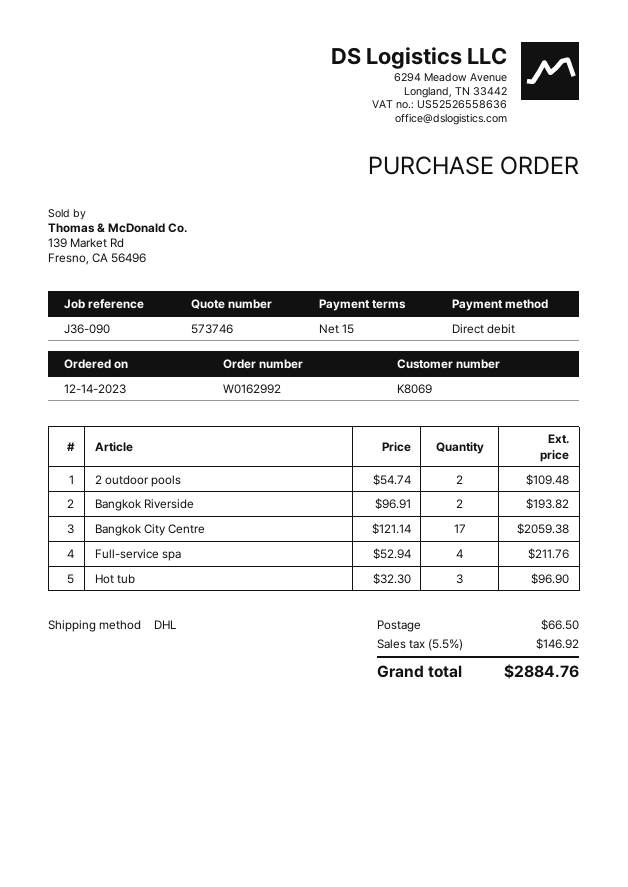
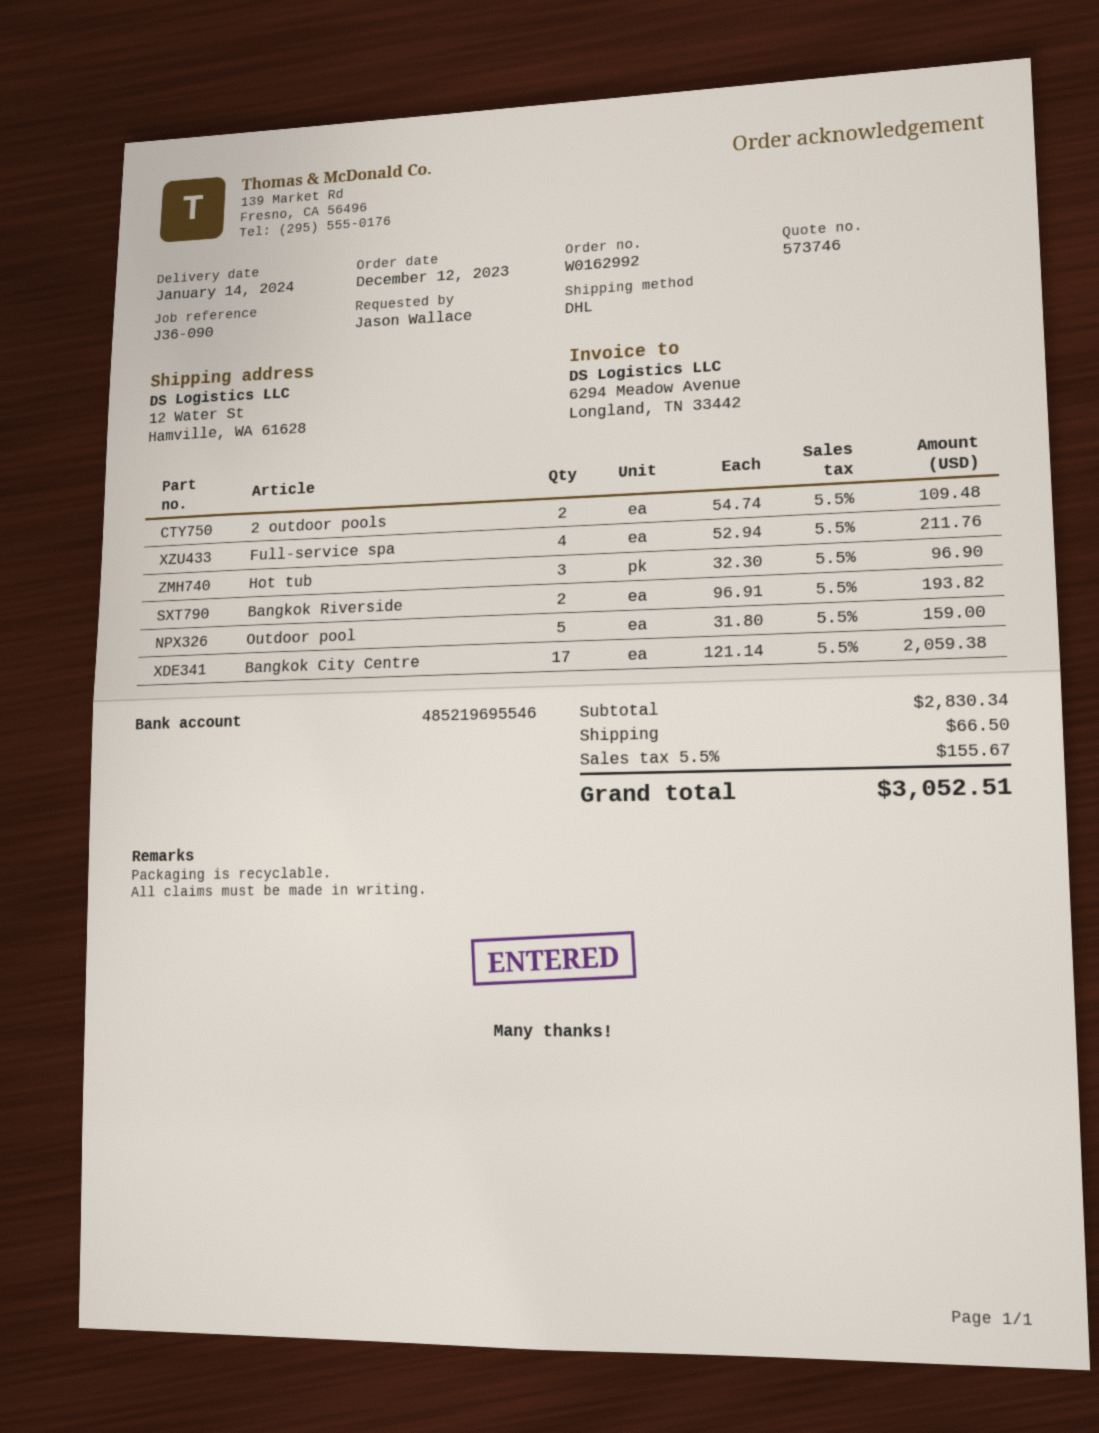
order date: 2023-12-14 -> 2023-12-12
Outdoor pool: none -> 5 x 31.80 = 159.00
tax: 5.5% = 146.92 -> 5.5% = 155.67
total: 2884.76 -> 3052.51

